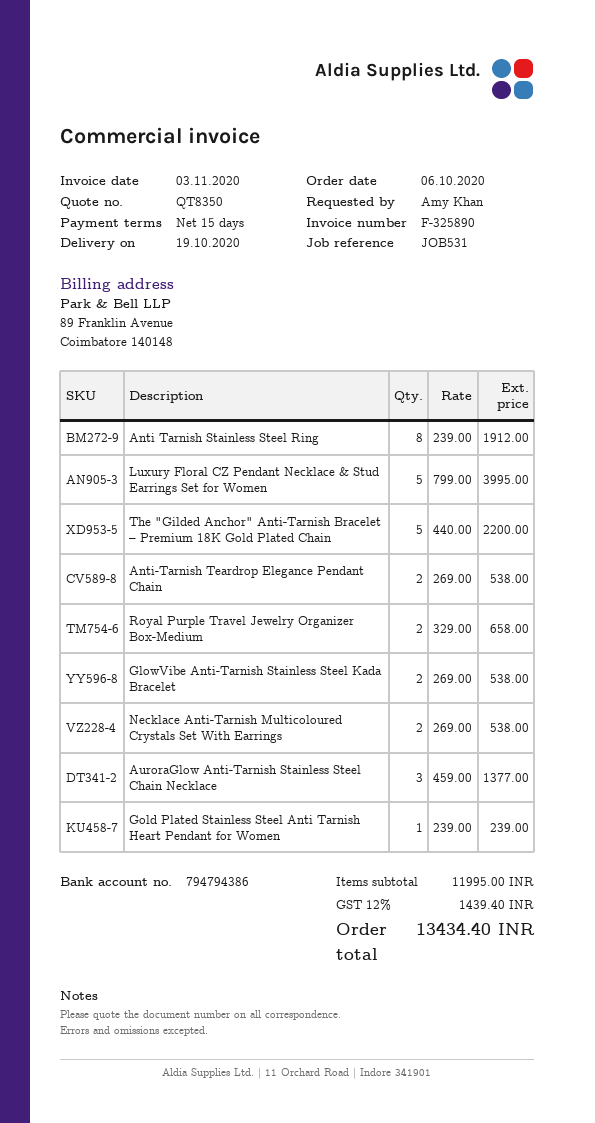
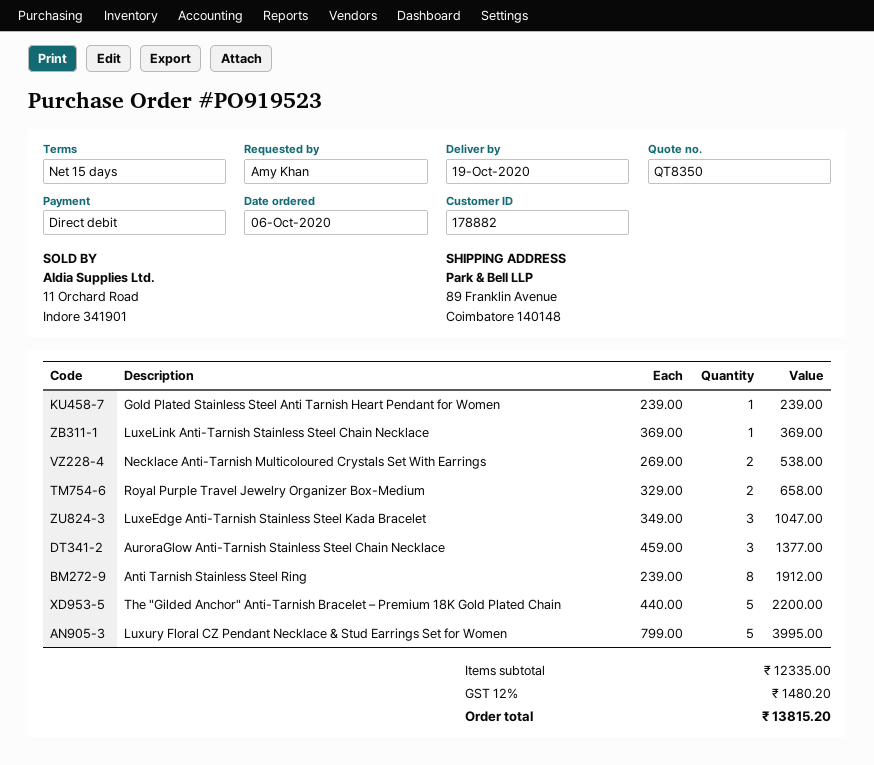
Anti-Tarnish Teardrop Elegance Pendant Chain: 2 x 269.00 = 538.00 -> none
GlowVibe Anti-Tarnish Stainless Steel Kada Bracelet: 2 x 269.00 = 538.00 -> none
LuxeLink Anti-Tarnish Stainless Steel Chain Necklace: none -> 1 x 369.00 = 369.00
LuxeEdge Anti-Tarnish Stainless Steel Kada Bracelet: none -> 3 x 349.00 = 1047.00
subtotal: 11995.00 -> 12335.00
tax: 12% = 1439.40 -> 12% = 1480.20
total: 13434.40 -> 13815.20

